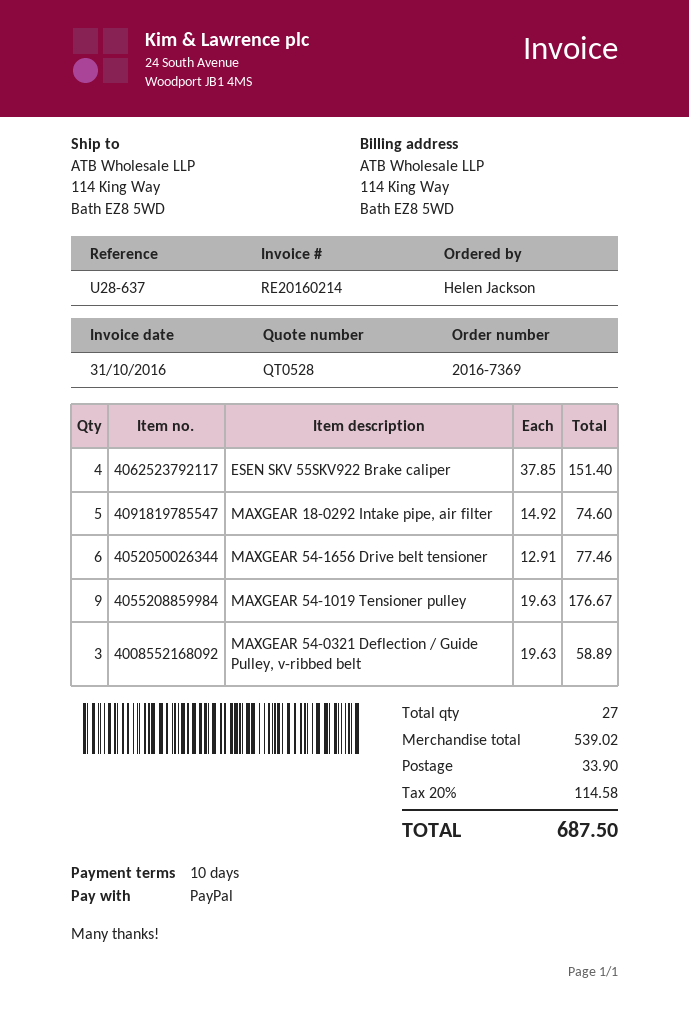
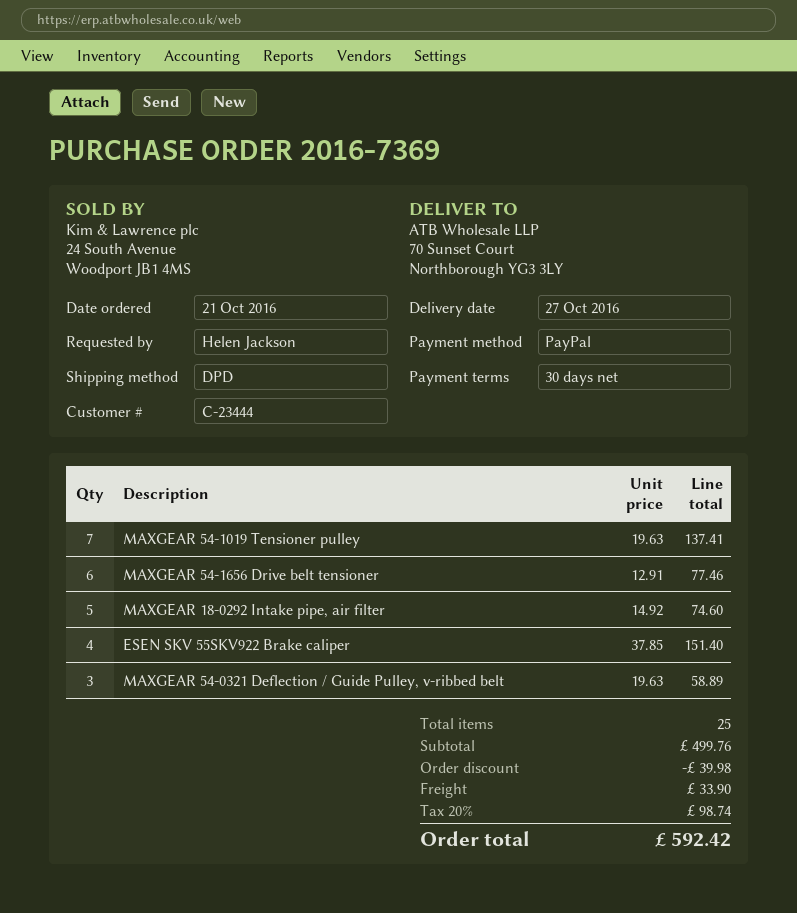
payment terms: 10 days -> 30 days
ship to: 114 King Way, Bath EZ8 5WD -> 70 Sunset Court, Northborough YG3 3LY
MAXGEAR 54-1019 Tensioner pulley: 9 x 19.63 = 176.67 -> 7 x 19.63 = 137.41
total quantity: 27 -> 25
subtotal: 539.02 -> 499.76
discount: none -> 39.98
tax: 20% = 114.58 -> 20% = 98.74
total: 687.50 -> 592.42

